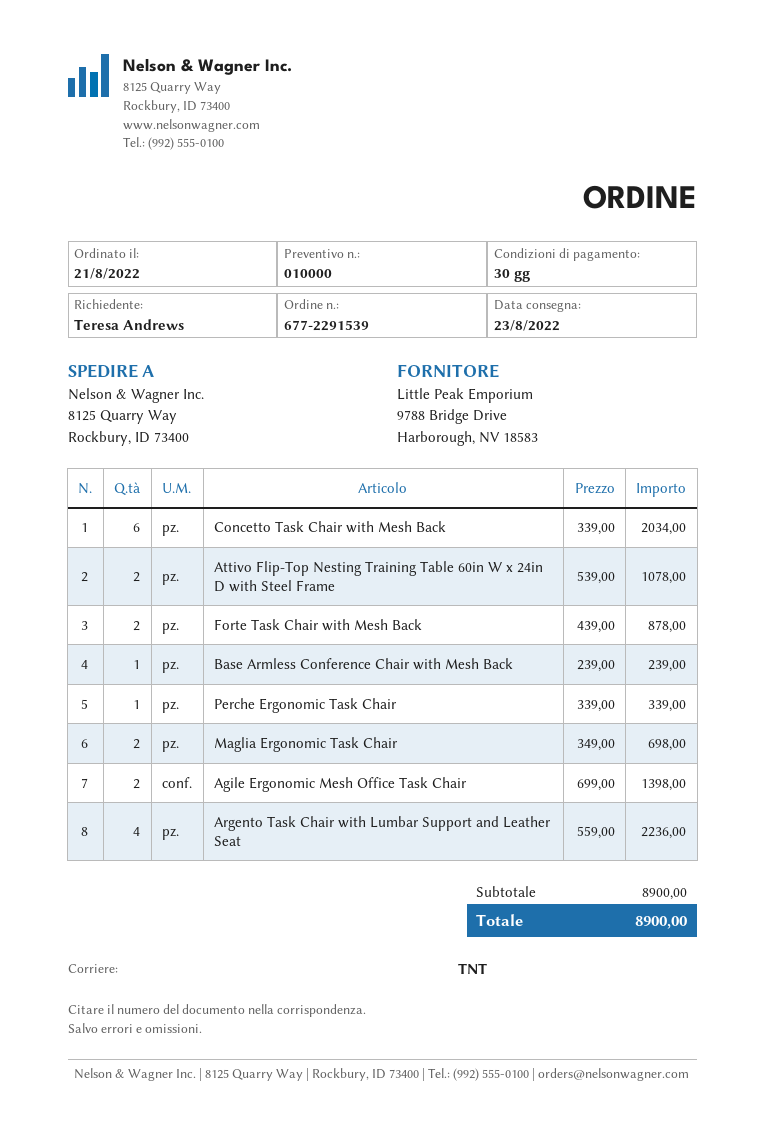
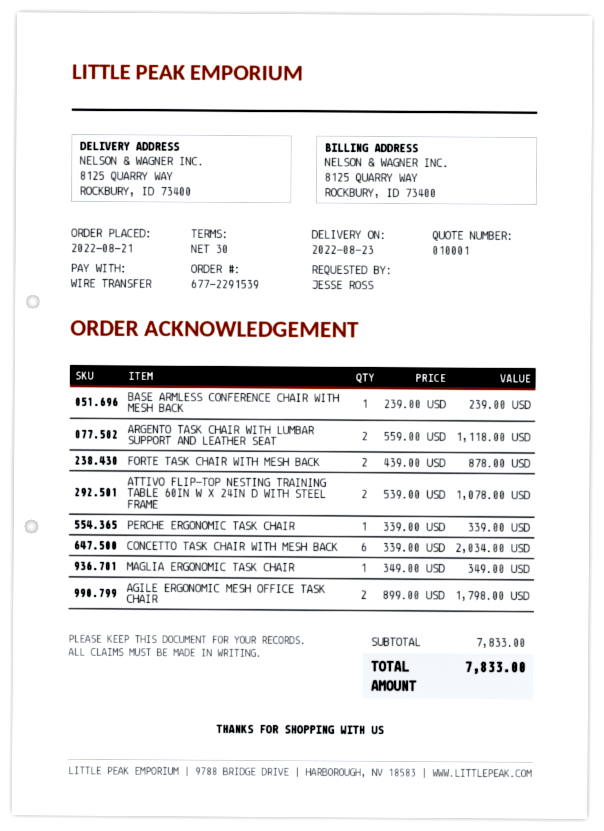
quote number: 010000 -> 010001
ordered by: Teresa Andrews -> JESSE ROSS
Maglia Ergonomic Task Chair: 2 x 349.00 = 698.00 -> 1 x 349.00 = 349.00
Agile Ergonomic Mesh Office Task Chair: 2 x 699.00 = 1398.00 -> 2 x 899.00 = 1798.00
Argento Task Chair with Lumbar Support and Leather Seat: 4 x 559.00 = 2236.00 -> 2 x 559.00 = 1118.00
subtotal: 8900.00 -> 7833.00
total: 8900.00 -> 7833.00

